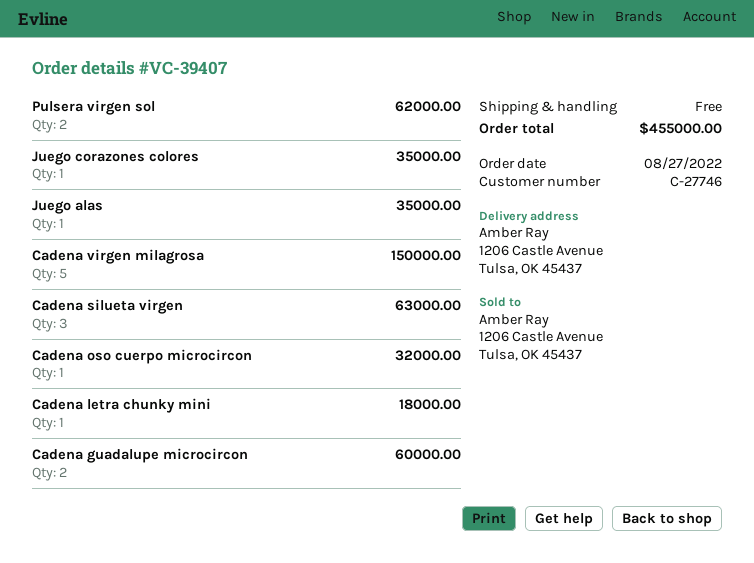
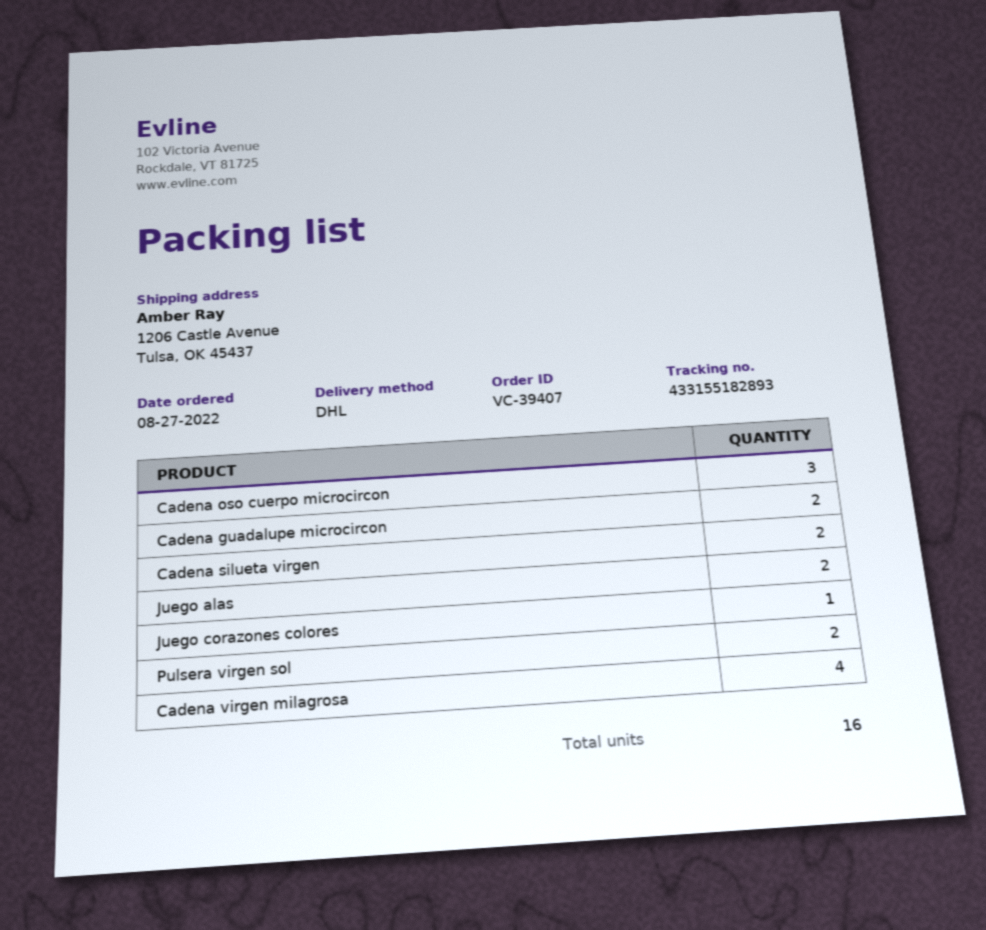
Juego alas: 1 -> 2
Cadena virgen milagrosa: 5 -> 4
Cadena silueta virgen: 3 -> 2
Cadena oso cuerpo microcircon: 1 -> 3
Cadena letra chunky mini: 1 -> none

